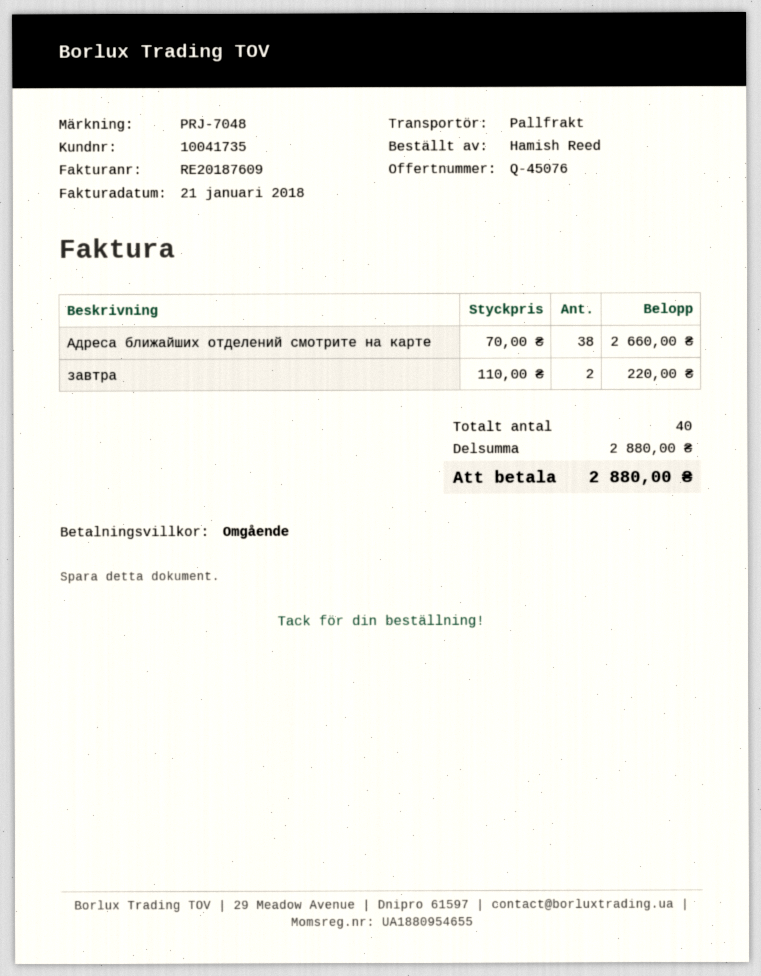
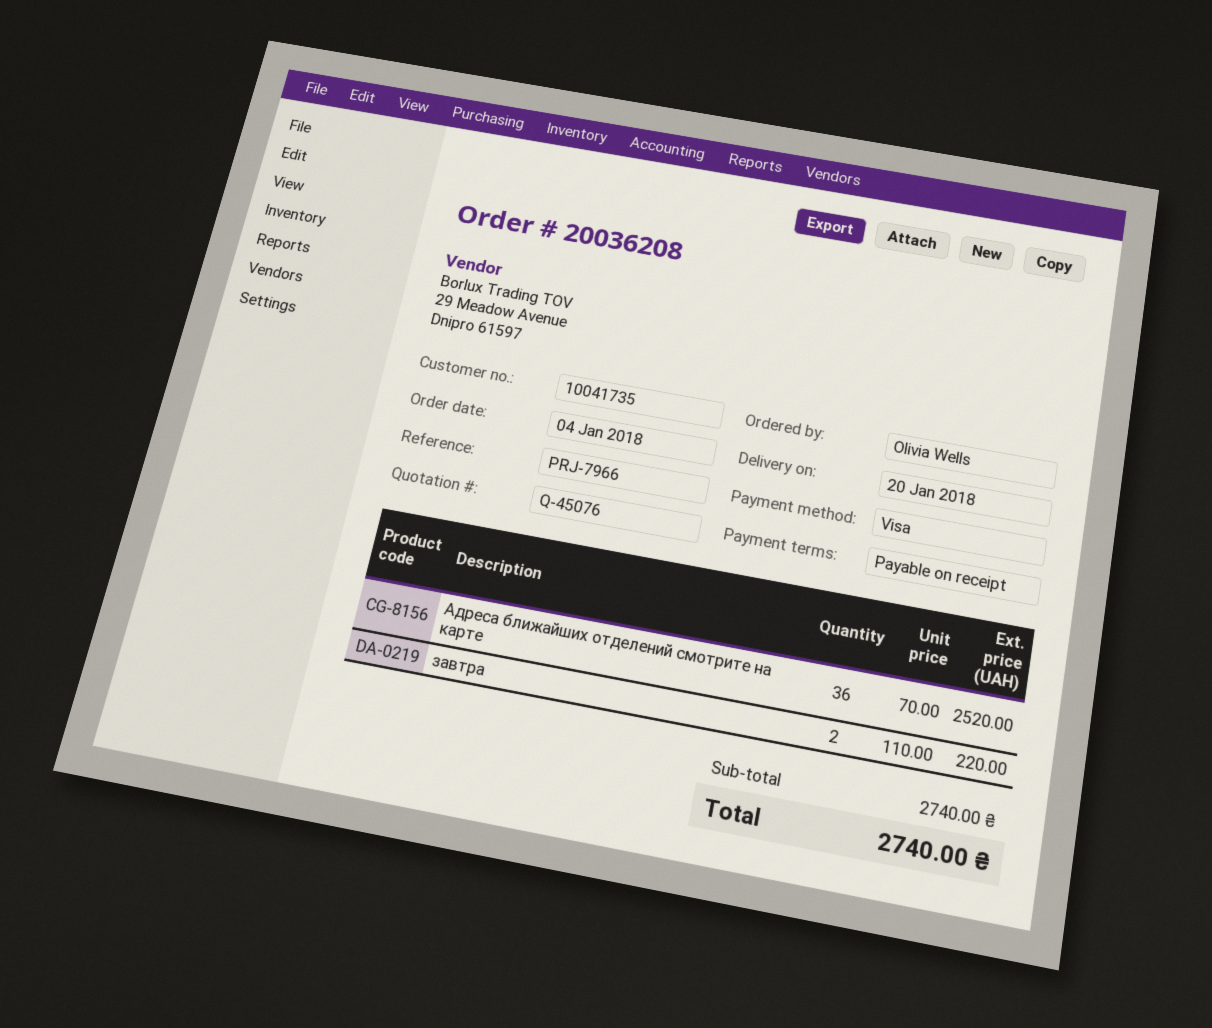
reference: PRJ-7048 -> PRJ-7966
ordered by: Hamish Reed -> Olivia Wells
Адреса ближайших отделений смотрите на карте: 38 x 70.00 = 2660.00 -> 36 x 70.00 = 2520.00
subtotal: 2880.00 -> 2740.00
total: 2880.00 -> 2740.00

